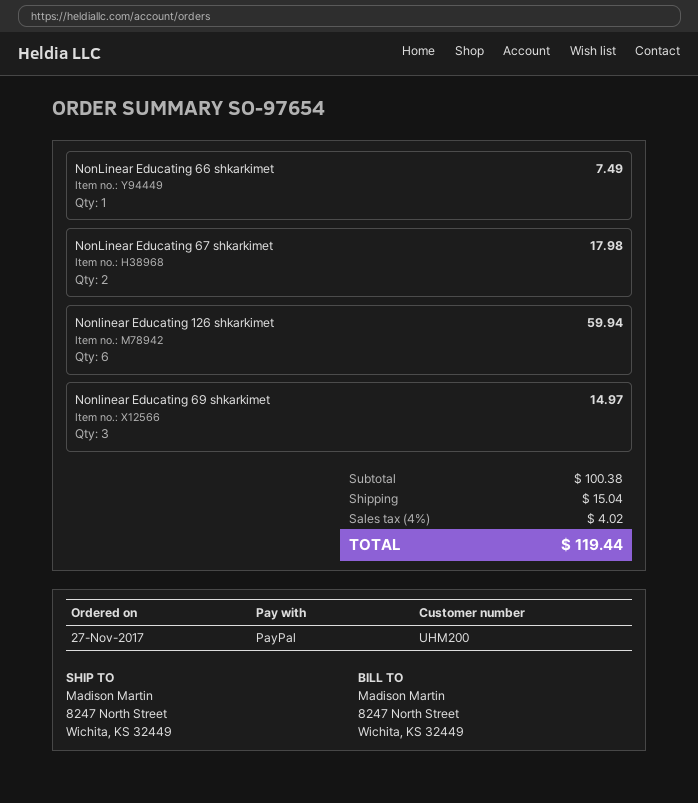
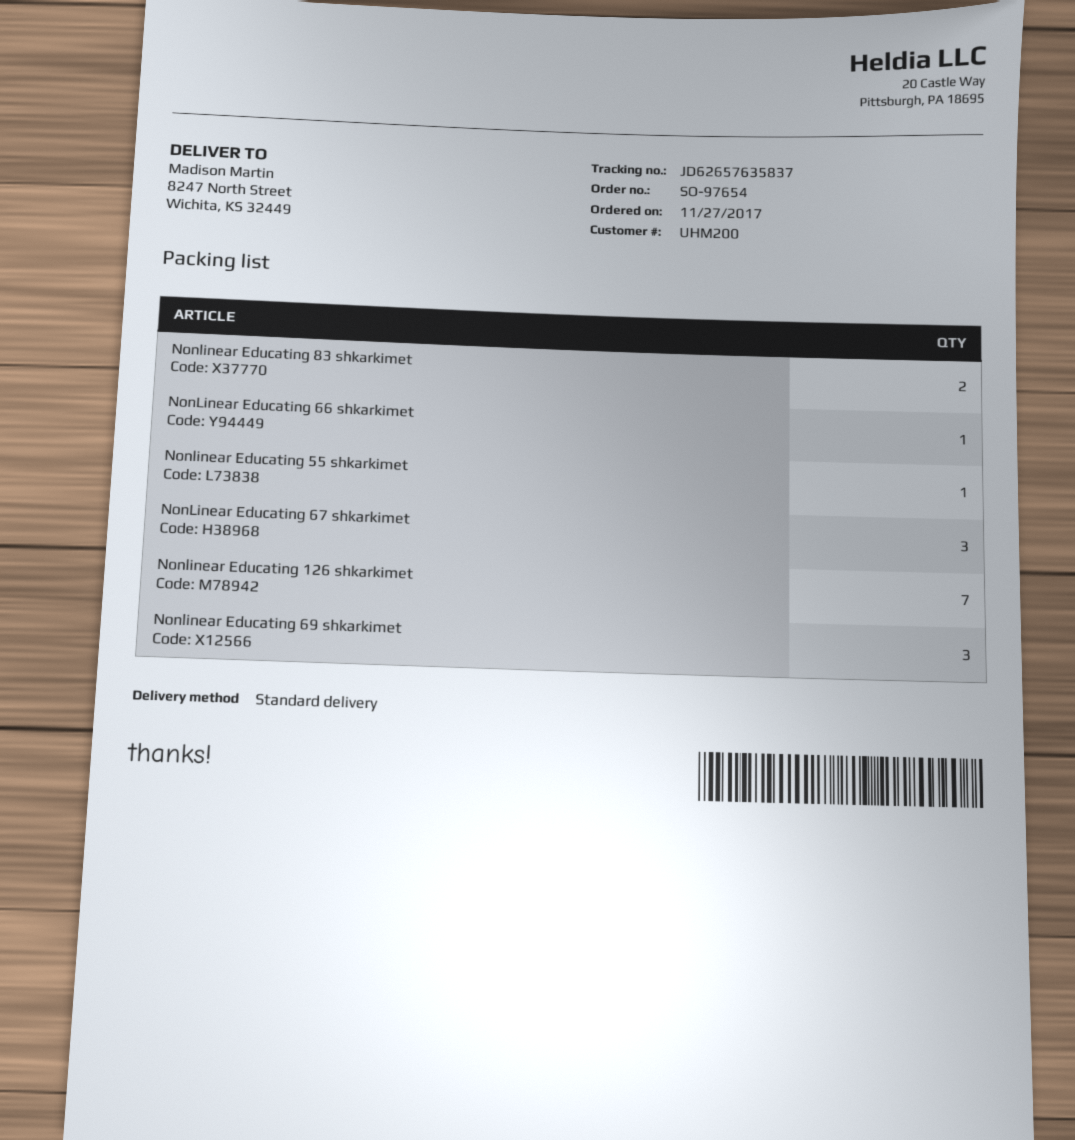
NonLinear Educating 67 shkarkimet: 2 -> 3
Nonlinear Educating 126 shkarkimet: 6 -> 7
Nonlinear Educating 83 shkarkimet: none -> 2
Nonlinear Educating 55 shkarkimet: none -> 1

